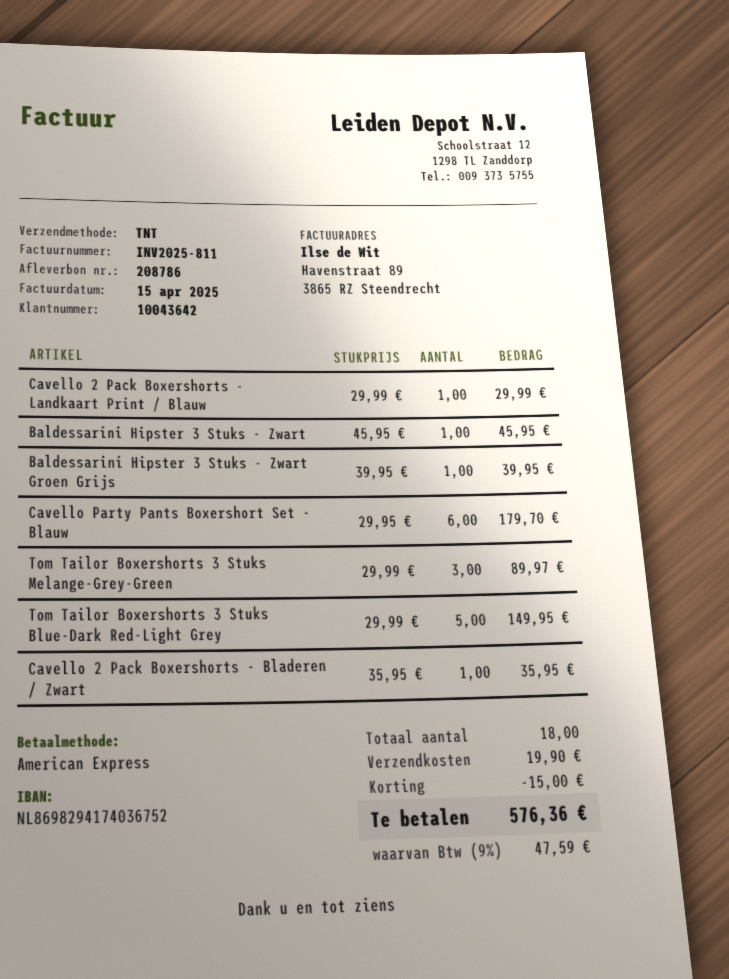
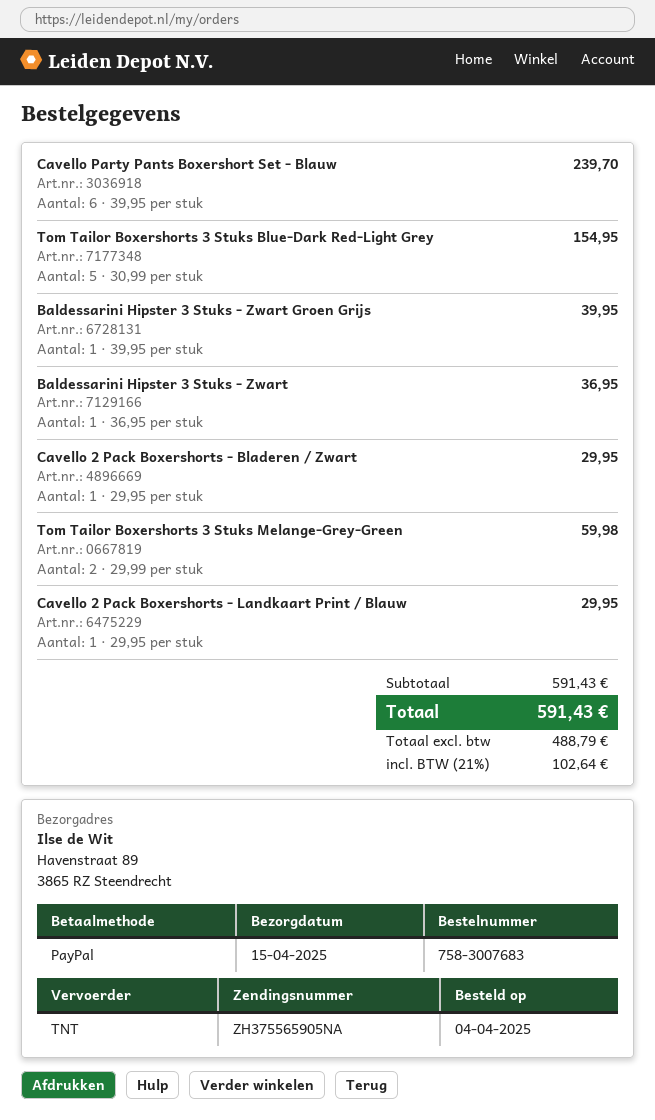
payment method: American Express -> PayPal
Cavello 2 Pack Boxershorts - Landkaart Print / Blauw: 1 x 29.99 = 29.99 -> 1 x 29.95 = 29.95
Baldessarini Hipster 3 Stuks - Zwart: 1 x 45.95 = 45.95 -> 1 x 36.95 = 36.95
Cavello Party Pants Boxershort Set - Blauw: 6 x 29.95 = 179.70 -> 6 x 39.95 = 239.70
Tom Tailor Boxershorts 3 Stuks Melange-Grey-Green: 3 x 29.99 = 89.97 -> 2 x 29.99 = 59.98
Tom Tailor Boxershorts 3 Stuks Blue-Dark Red-Light Grey: 5 x 29.99 = 149.95 -> 5 x 30.99 = 154.95
Cavello 2 Pack Boxershorts - Bladeren / Zwart: 1 x 35.95 = 35.95 -> 1 x 29.95 = 29.95
discount: 15.00 -> none
shipping: 19.90 -> none
tax: 9% = 47.59 -> 21% = 102.64
total: 576.36 -> 591.43

